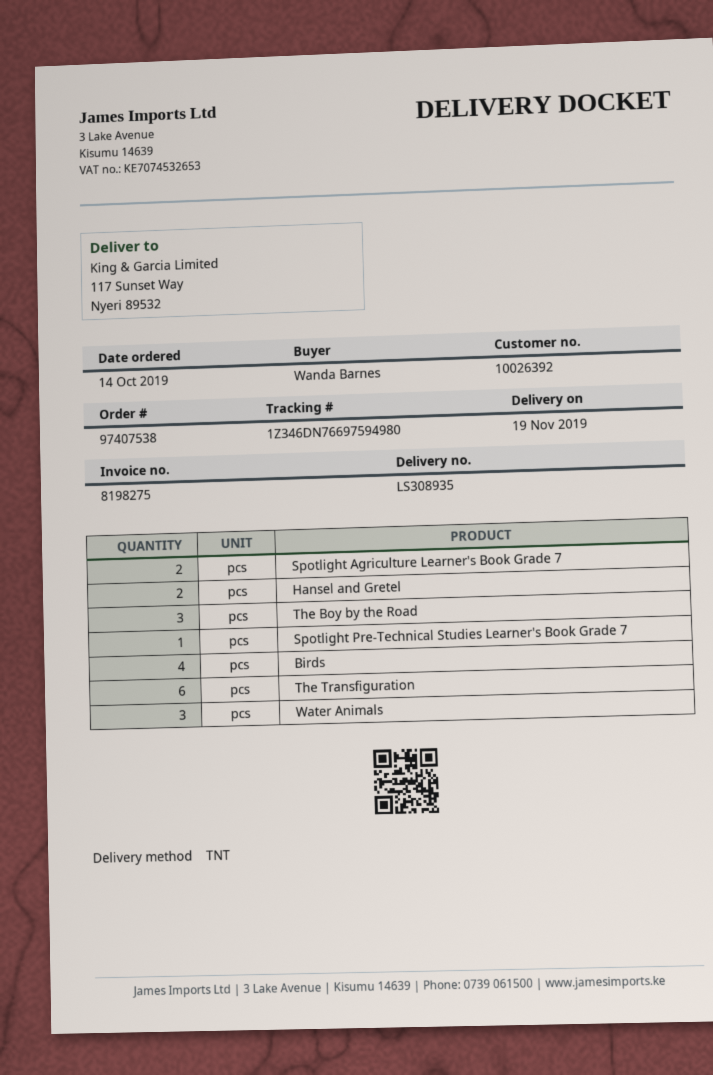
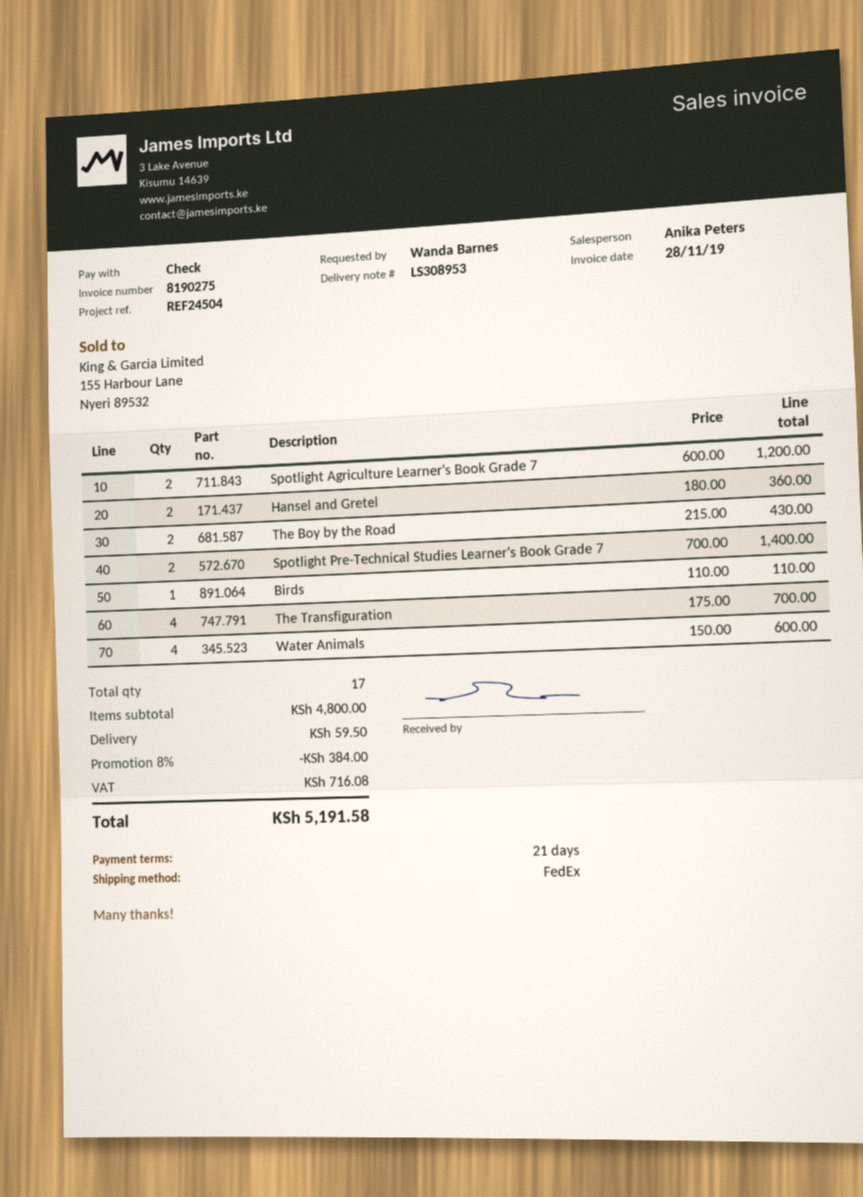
delivery note number: LS308935 -> LS308953
invoice number: 8198275 -> 8190275
shipping method: TNT -> FedEx
The Boy by the Road: 3 -> 2
Spotlight Pre-Technical Studies Learner's Book Grade 7: 1 -> 2
Birds: 4 -> 1
The Transfiguration: 6 -> 4
Water Animals: 3 -> 4

